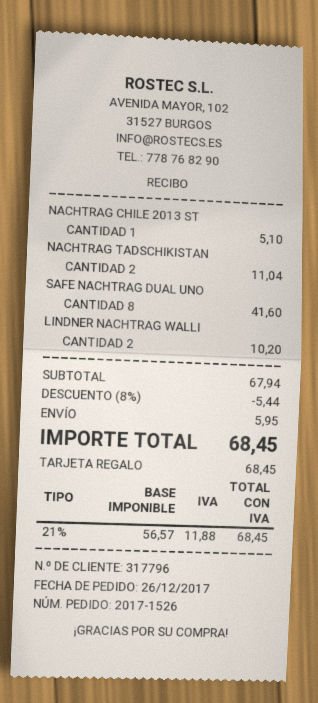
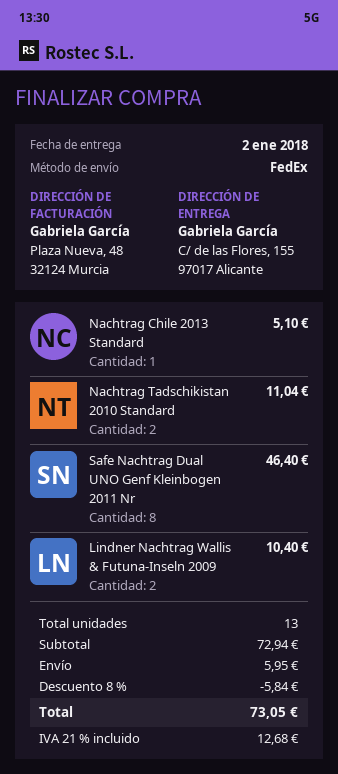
SAFE NACHTRAG DUAL UNO: 8 for 41.60 -> 8 for 46.40
LINDNER NACHTRAG WALLI: 2 for 10.20 -> 2 for 10.40
subtotal: 67.94 -> 72.94
discount: 8% = 5.44 -> 8% = 5.84
tax: 21% = 11.88 -> 21% = 12.68
total: 68.45 -> 73.05

